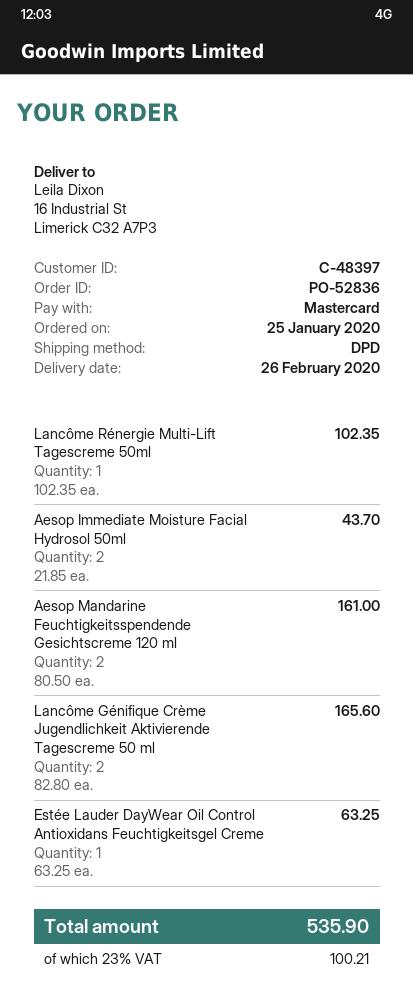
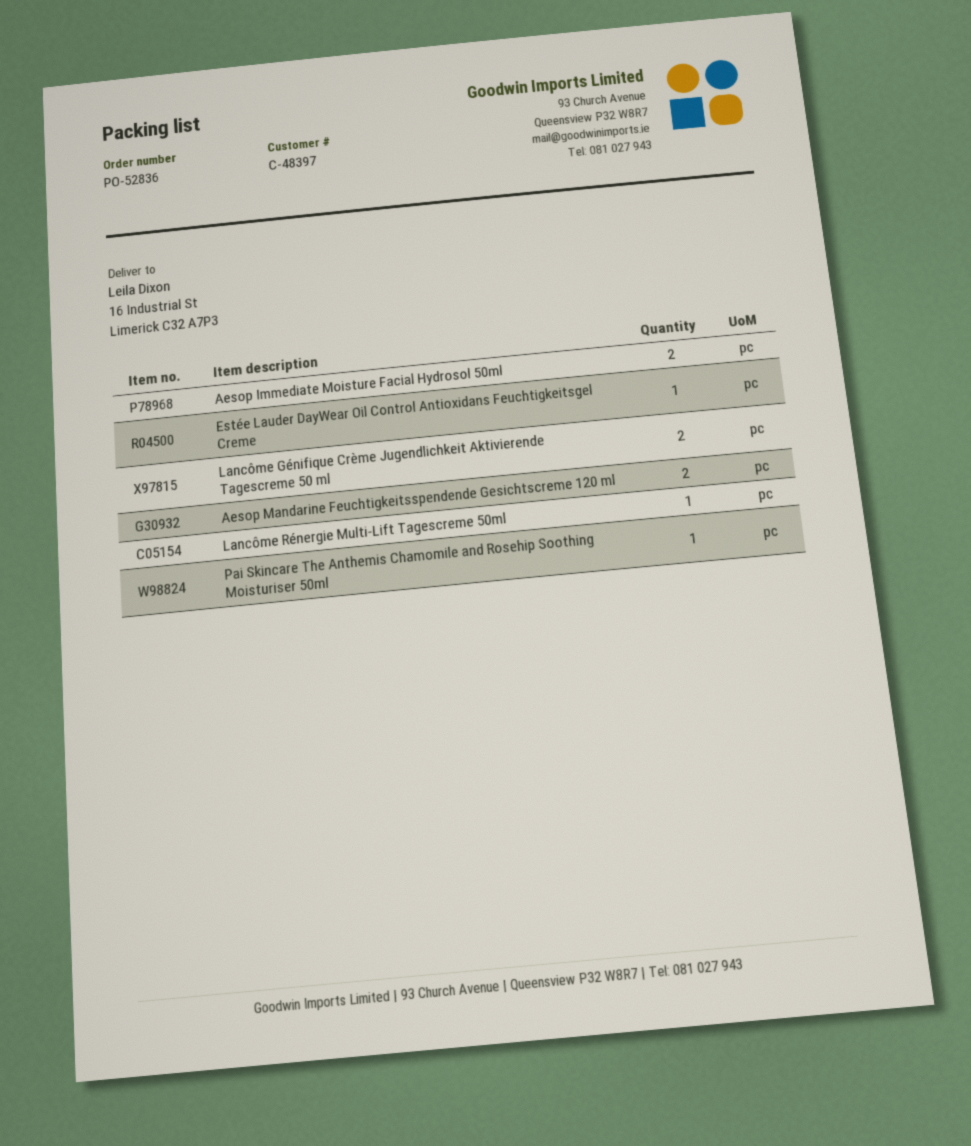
Pai Skincare The Anthemis Chamomile and Rosehip Soothing Moisturiser 50ml: none -> 1

